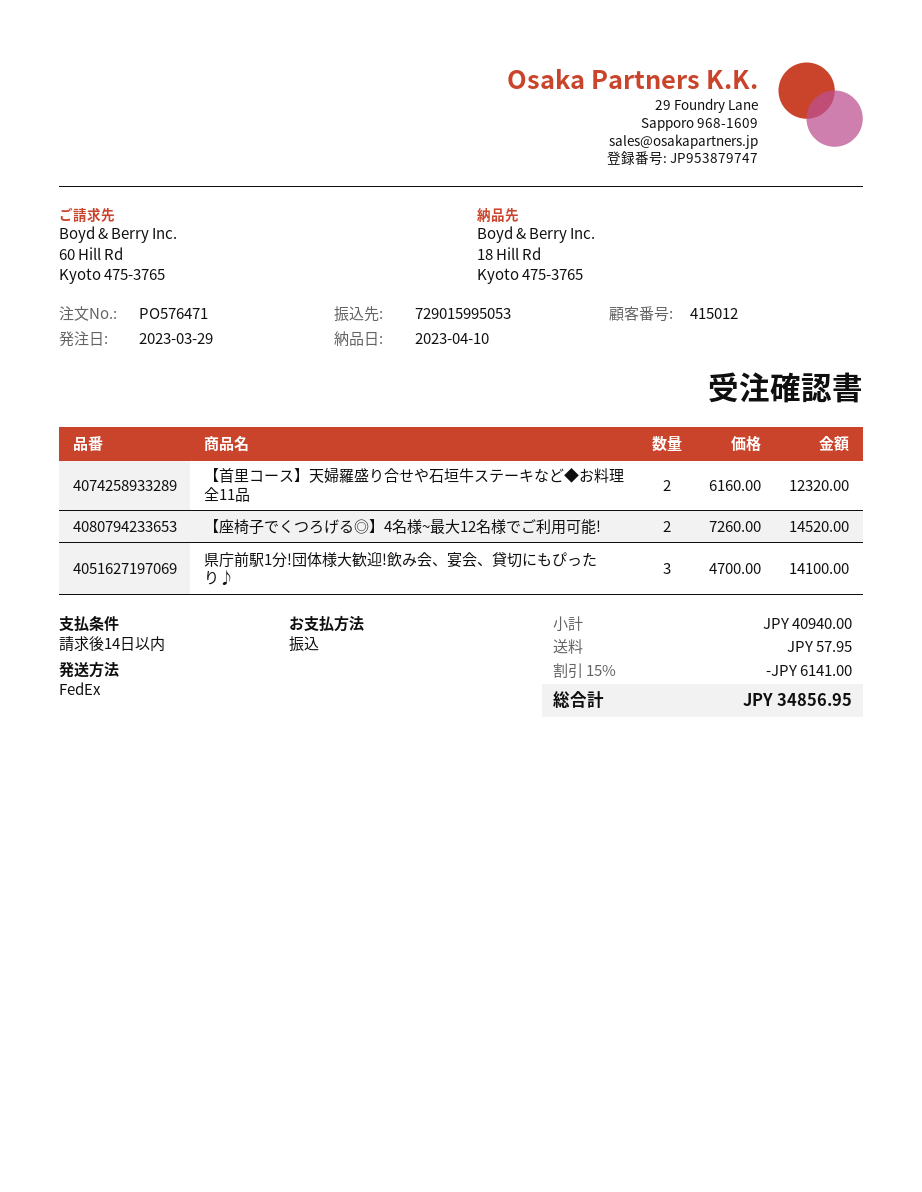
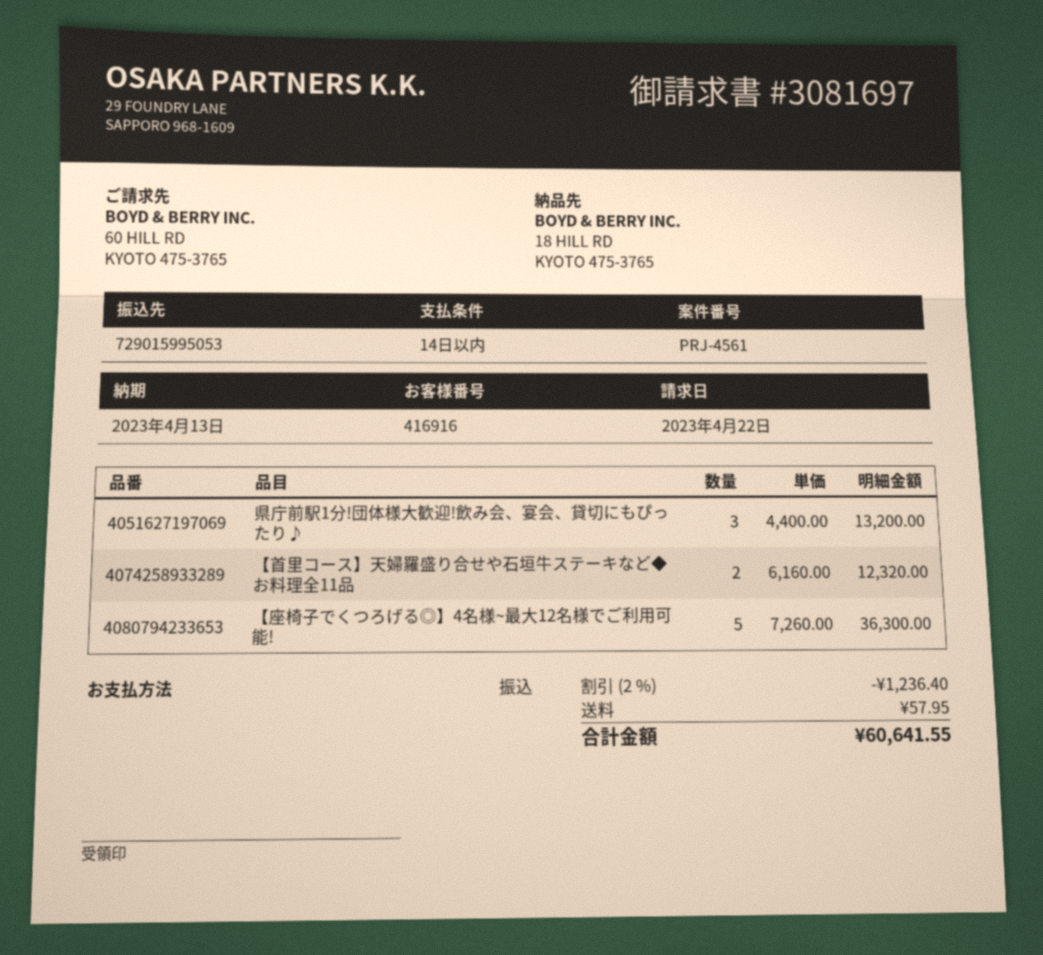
delivery date: 2023-04-10 -> 2023-04-13
customer number: 415012 -> 416916
【座椅子でくつろげる◎】4名様~最大12名様でご利用可能!: 2 x 7260.00 = 14520.00 -> 5 x 7260.00 = 36300.00
県庁前駅1分!団体様大歓迎!飲み会、宴会、貸切にもぴったり♪: 3 x 4700.00 = 14100.00 -> 3 x 4400.00 = 13200.00
discount: 15% = 6141.00 -> 2% = 1236.40
total: 34856.95 -> 60641.55

